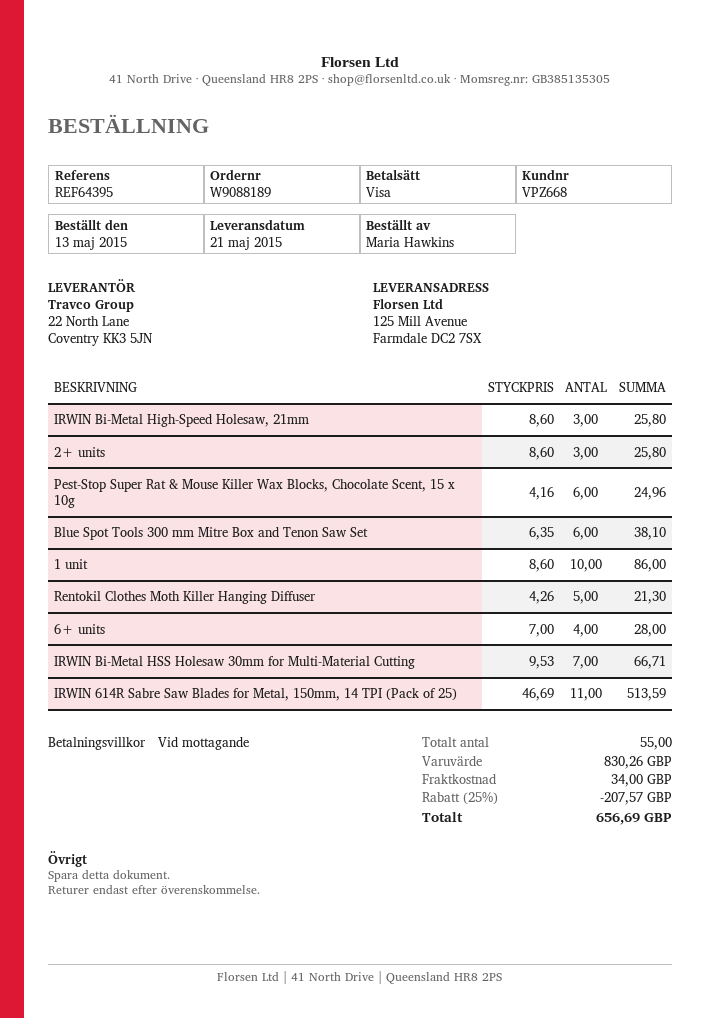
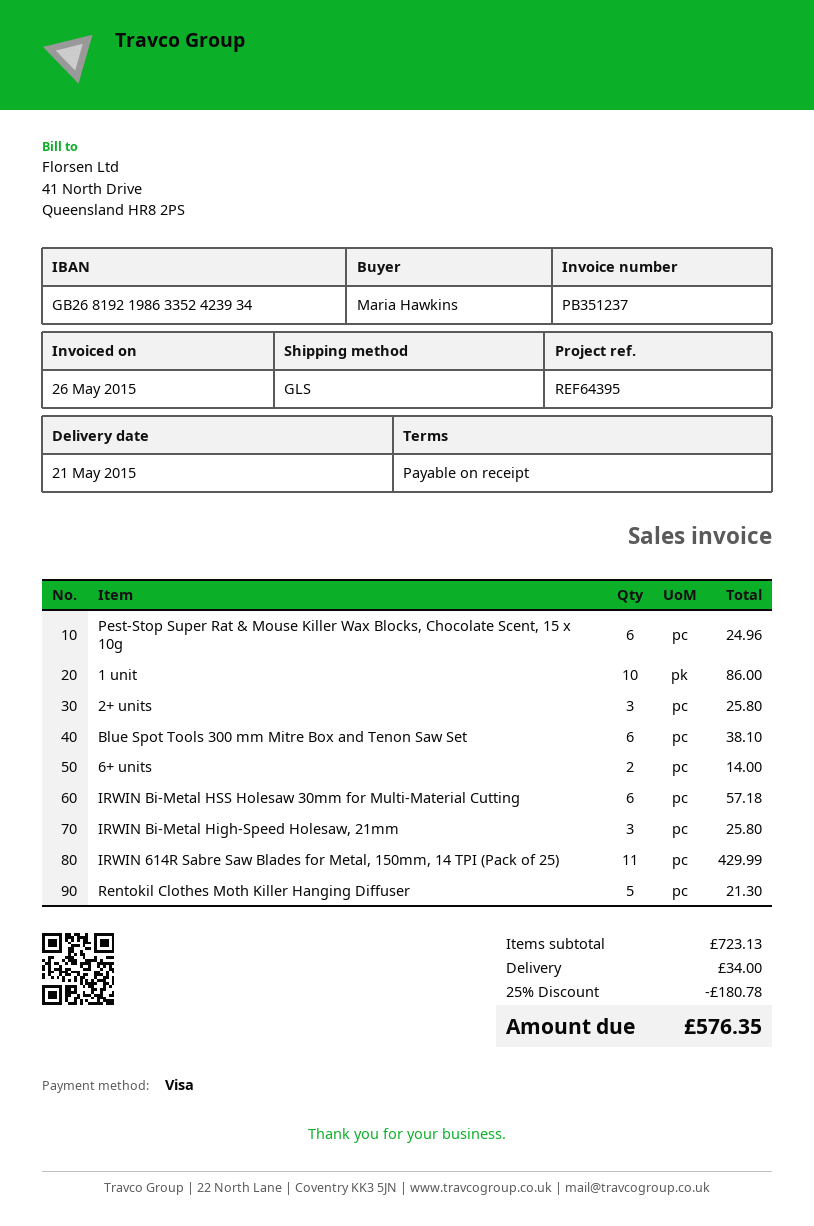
6+ units: 4 for 28.00 -> 2 for 14.00
IRWIN Bi-Metal HSS Holesaw 30mm for Multi-Material Cutting: 7 for 66.71 -> 6 for 57.18
IRWIN 614R Sabre Saw Blades for Metal, 150mm, 14 TPI (Pack of 25): 11 for 513.59 -> 11 for 429.99
subtotal: 830.26 -> 723.13
discount: 25% = 207.57 -> 25% = 180.78
total: 656.69 -> 576.35

